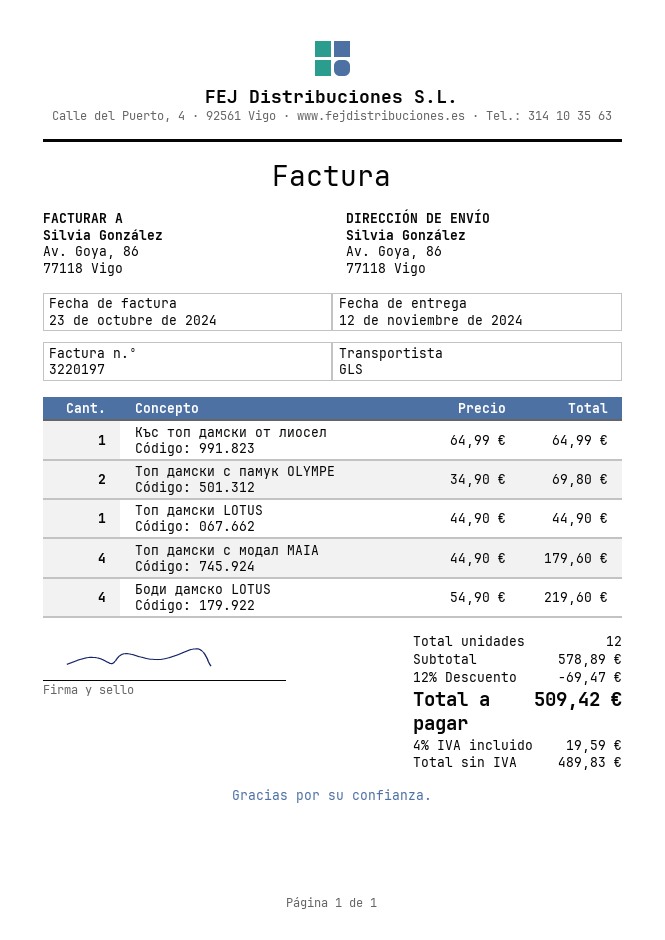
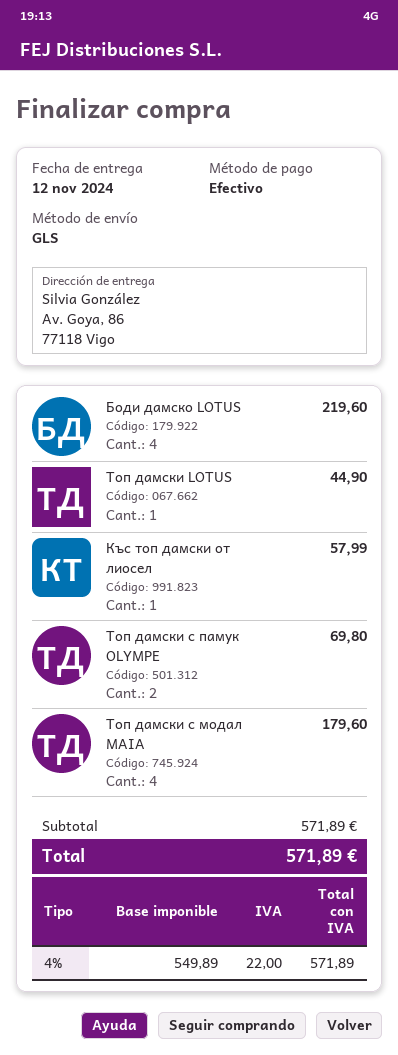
Къс топ дамски от лиосел: 1 for 64.99 -> 1 for 57.99
subtotal: 578.89 -> 571.89
discount: 12% = 69.47 -> none
net: 489.83 -> 549.89
tax: 4% = 19.59 -> 4% = 22.00
total: 509.42 -> 571.89

